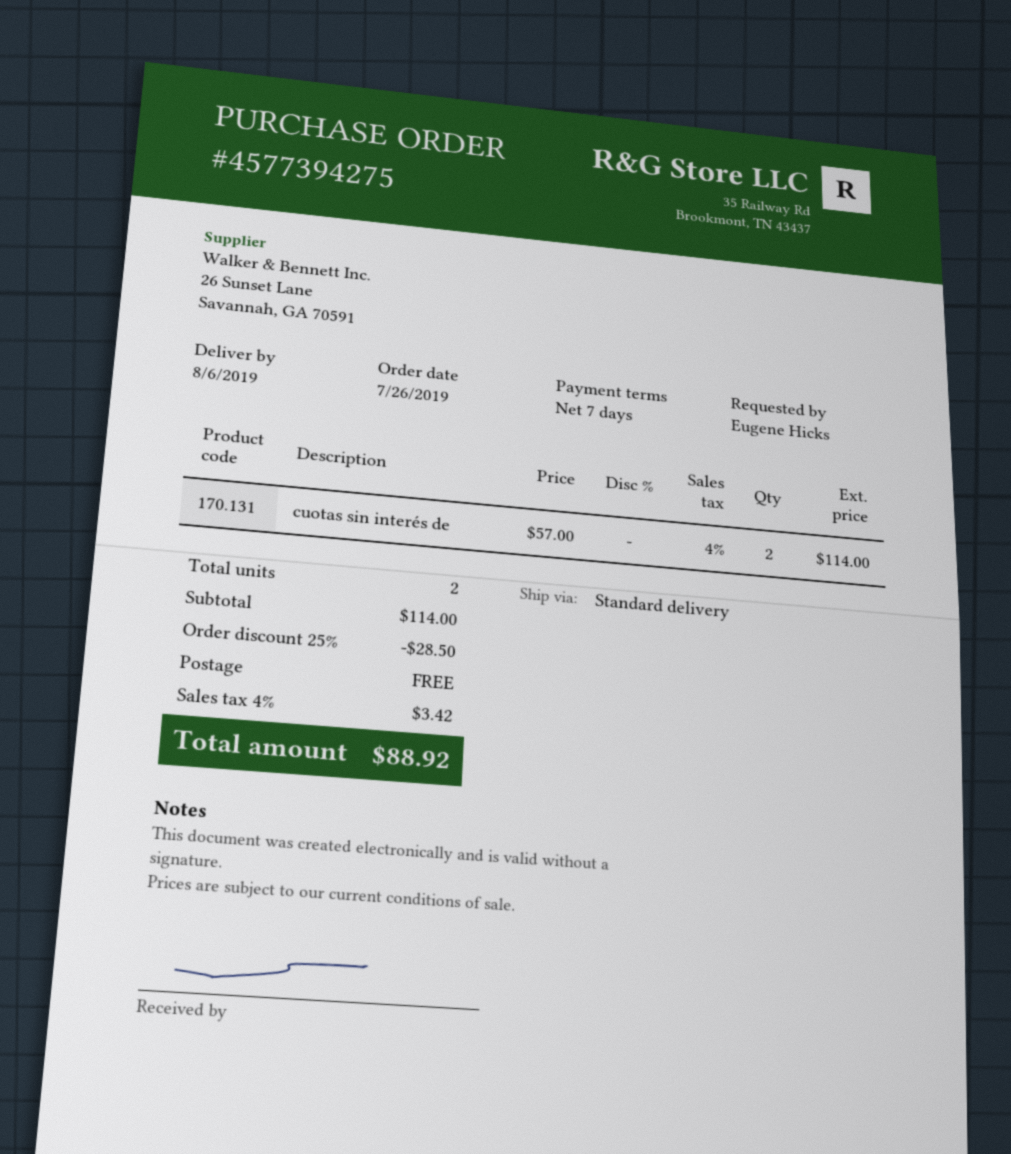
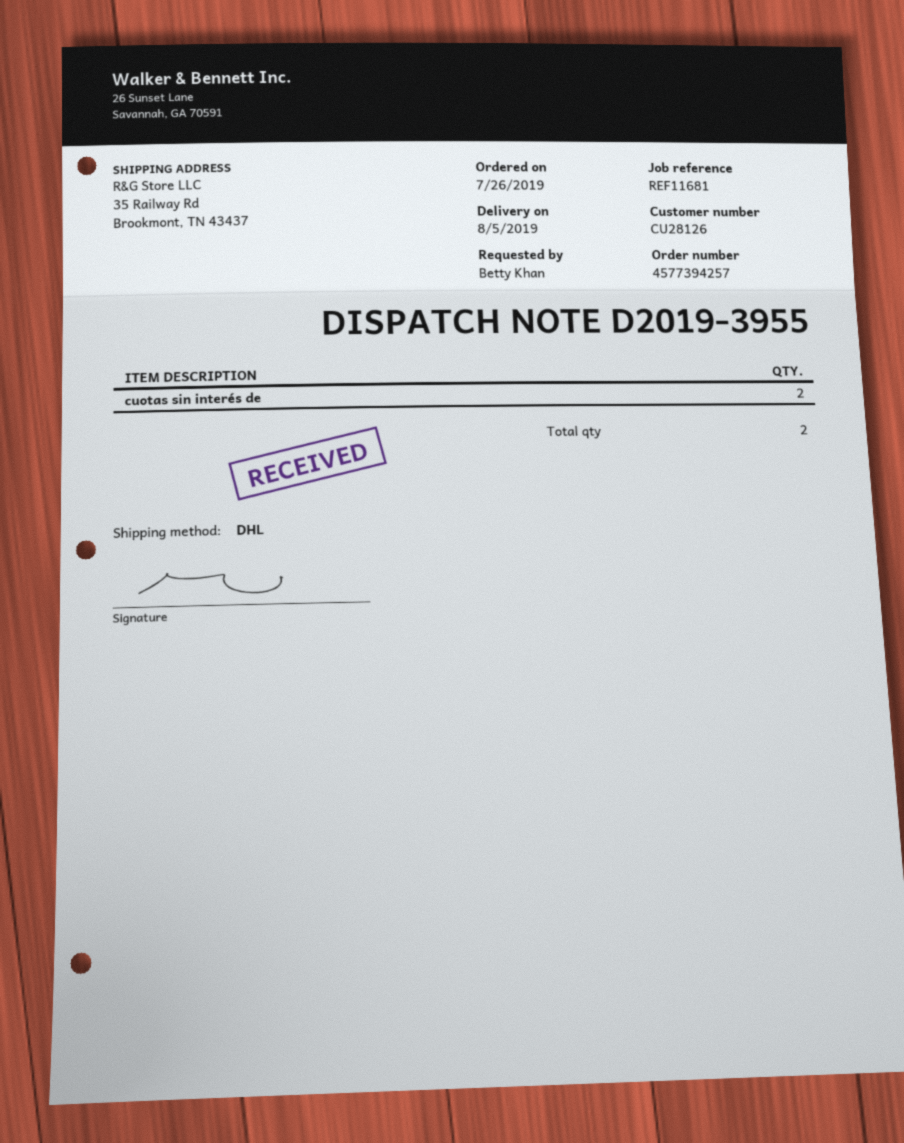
order number: 4577394275 -> 4577394257
delivery date: 2019-08-06 -> 2019-08-05
ordered by: Eugene Hicks -> Betty Khan
shipping method: standard -> DHL

